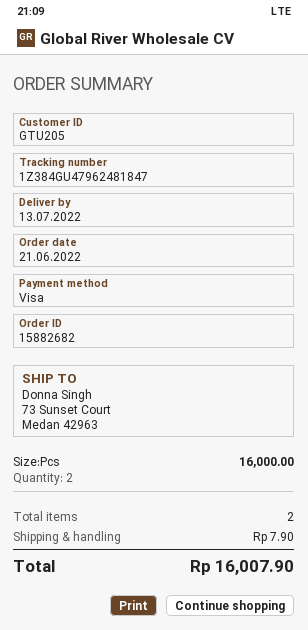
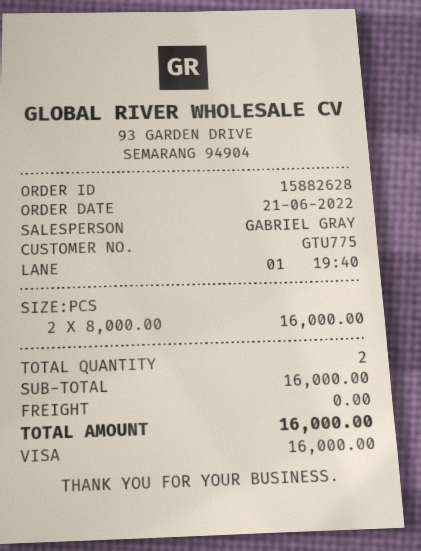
order number: 15882682 -> 15882628
customer number: GTU205 -> GTU775
shipping: 7.90 -> 0.00
total: 16007.90 -> 16000.00

